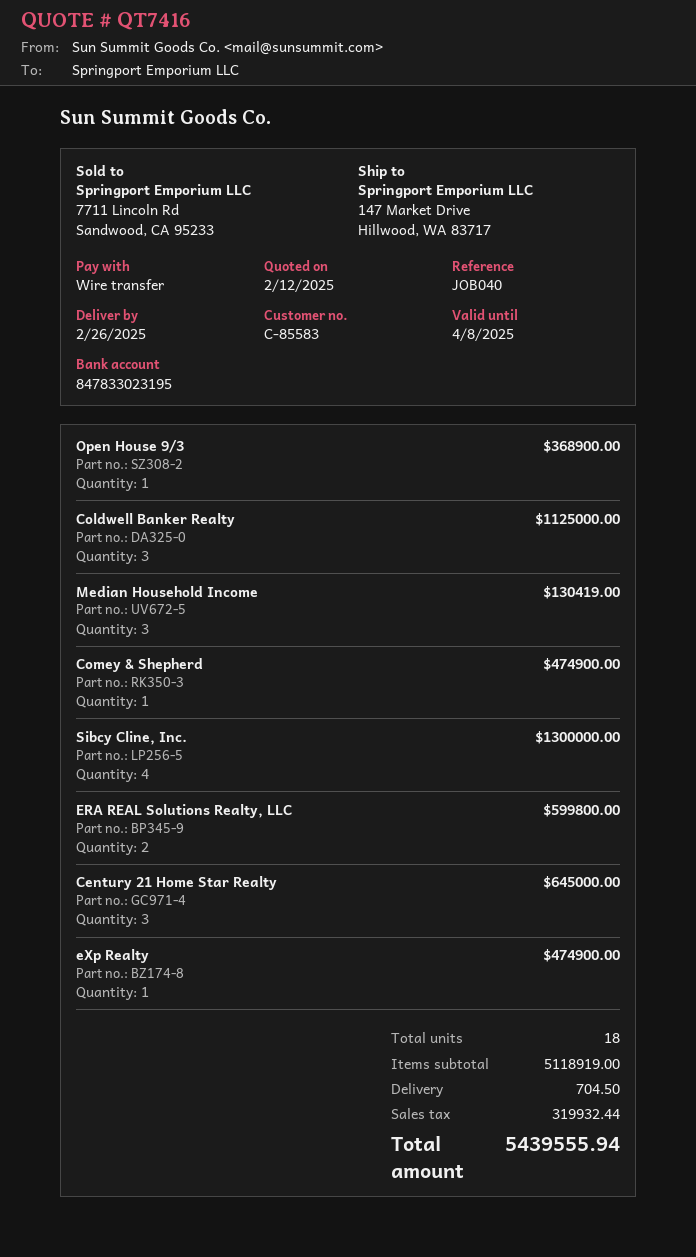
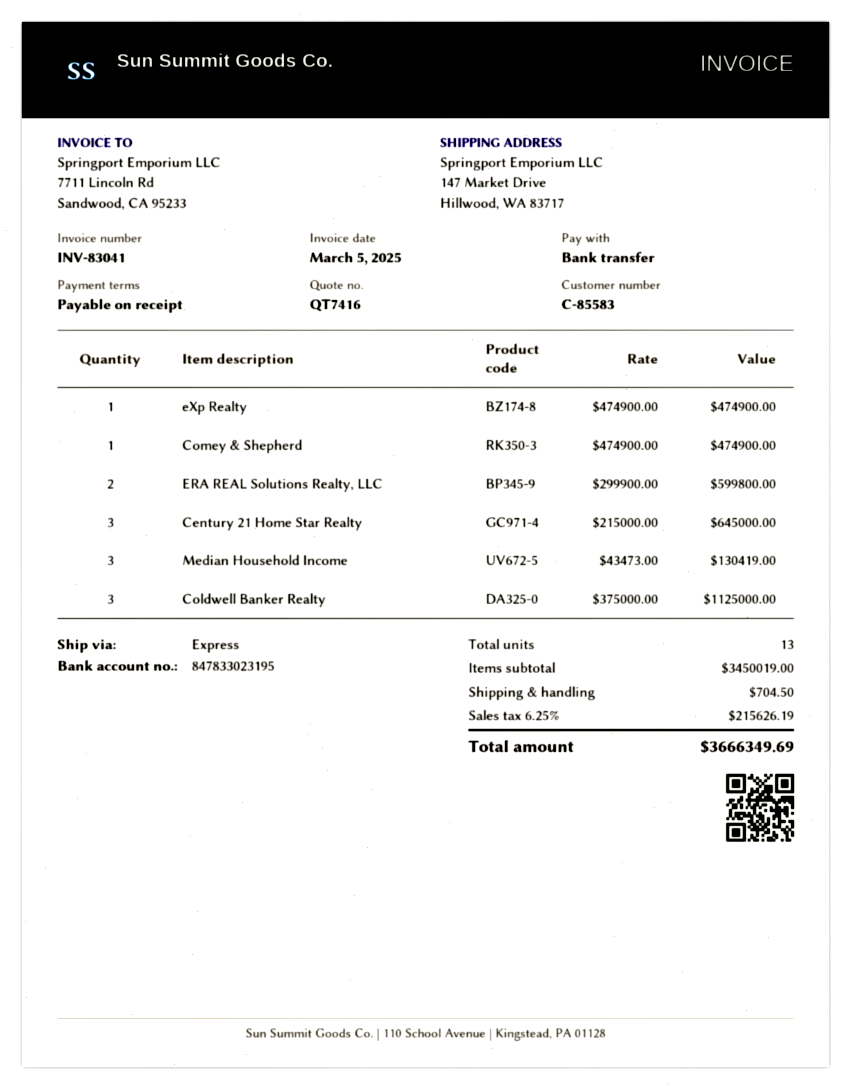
Open House 9/3: 1 for 368900.00 -> none
Sibcy Cline, Inc.: 4 for 1300000.00 -> none
total quantity: 18 -> 13
subtotal: 5118919.00 -> 3450019.00
tax: 319932.44 -> 215626.19
total: 5439555.94 -> 3666349.69

